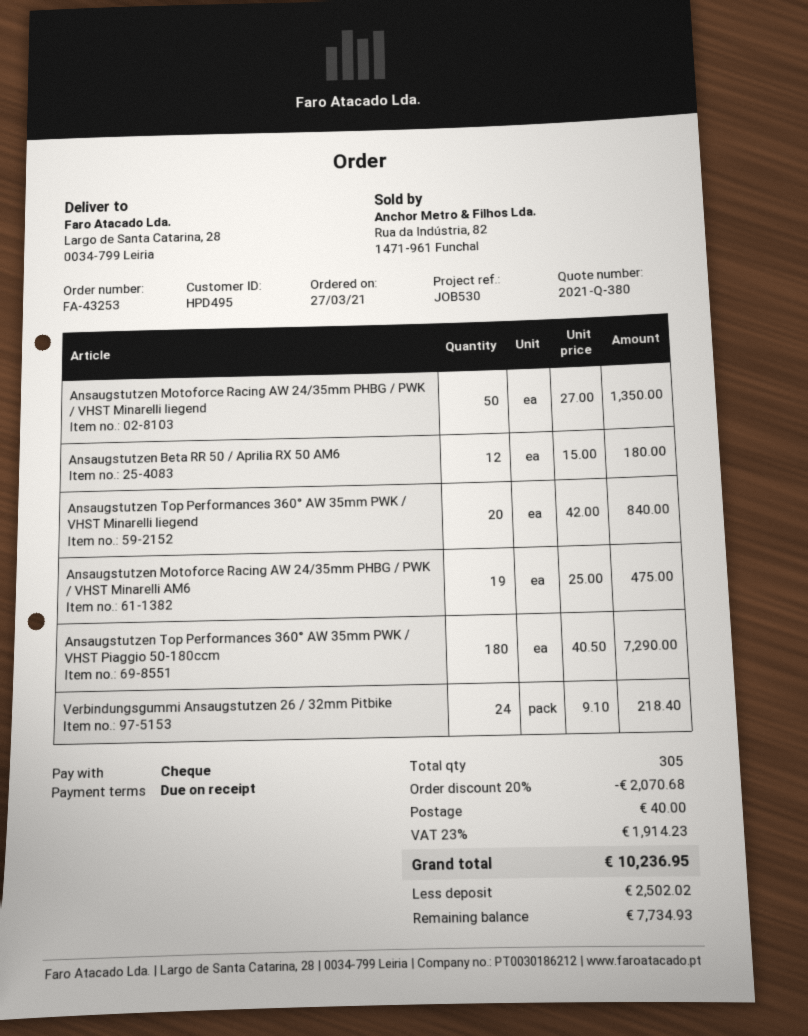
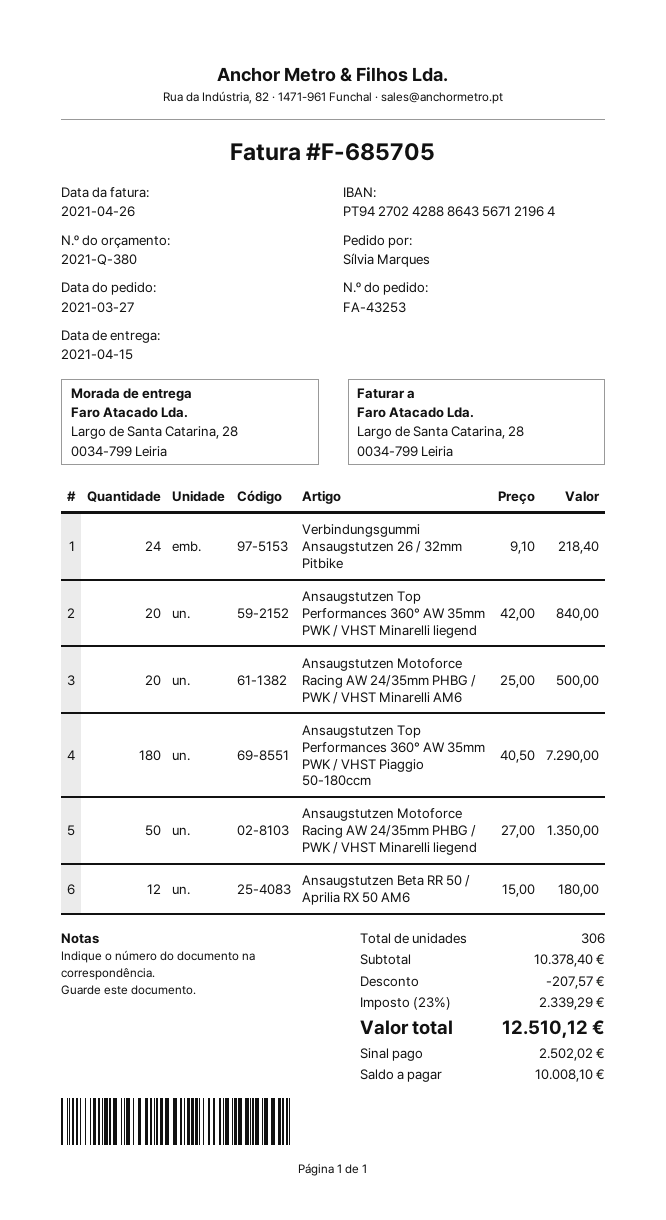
Ansaugstutzen Motoforce Racing AW 24/35mm PHBG / PWK / VHST Minarelli AM6: 19 x 25.00 = 475.00 -> 20 x 25.00 = 500.00
total quantity: 305 -> 306
discount: 2070.68 -> 207.57
shipping: 40.00 -> none
tax: 23% = 1914.23 -> 23% = 2339.29
total: 10236.95 -> 12510.12
balance: 7734.93 -> 10008.10

